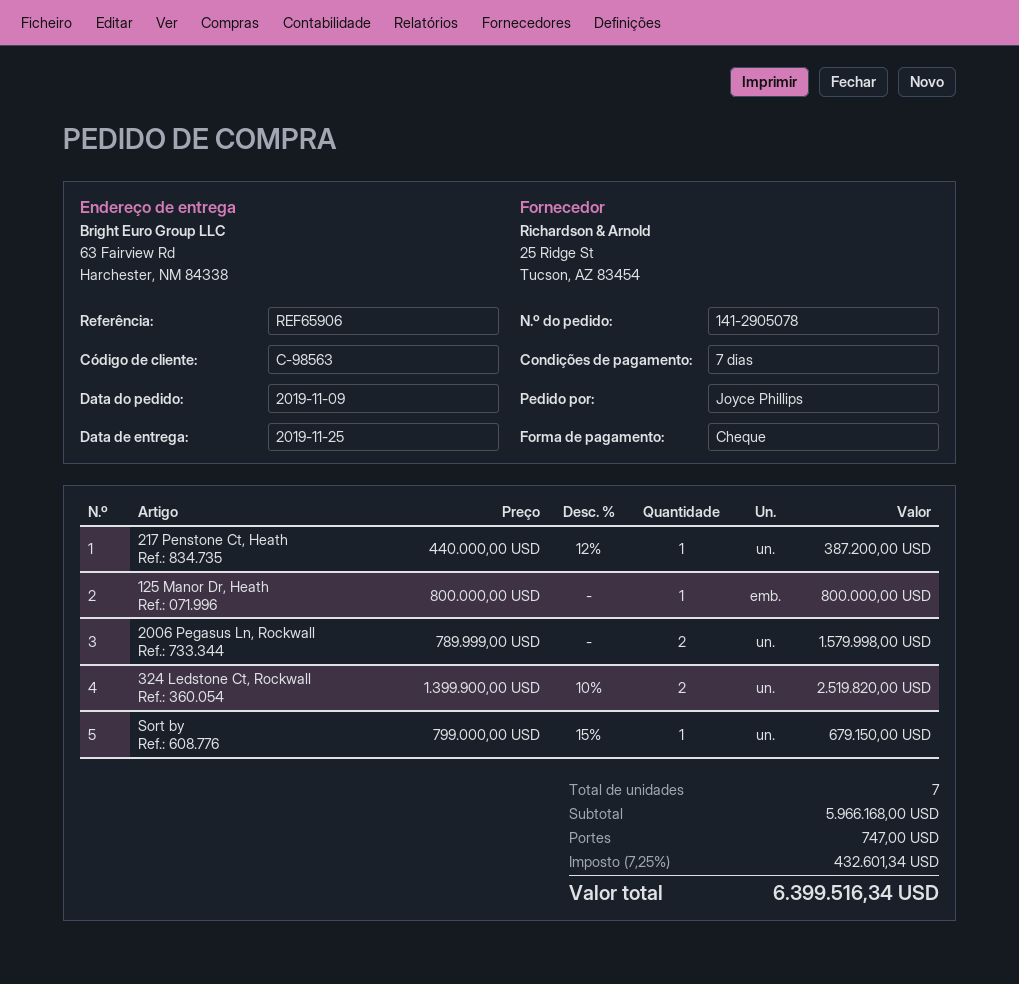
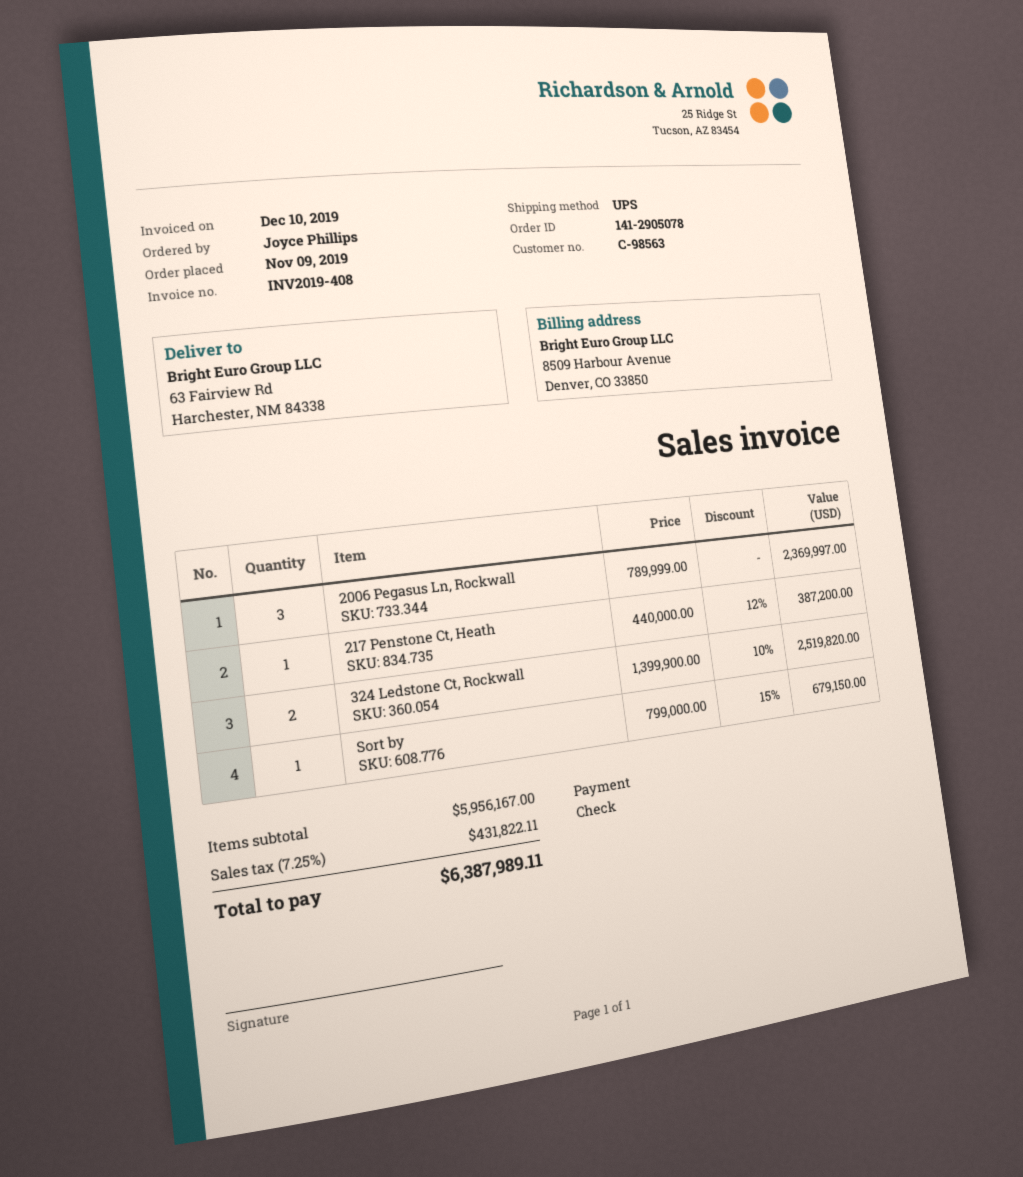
125 Manor Dr, Heath: 1 x 800000.00 = 800000.00 -> none
2006 Pegasus Ln, Rockwall: 2 x 789999.00 = 1579998.00 -> 3 x 789999.00 = 2369997.00
subtotal: 5966168.00 -> 5956167.00
shipping: 747.00 -> none
tax: 7.25% = 432601.34 -> 7.25% = 431822.11
total: 6399516.34 -> 6387989.11

